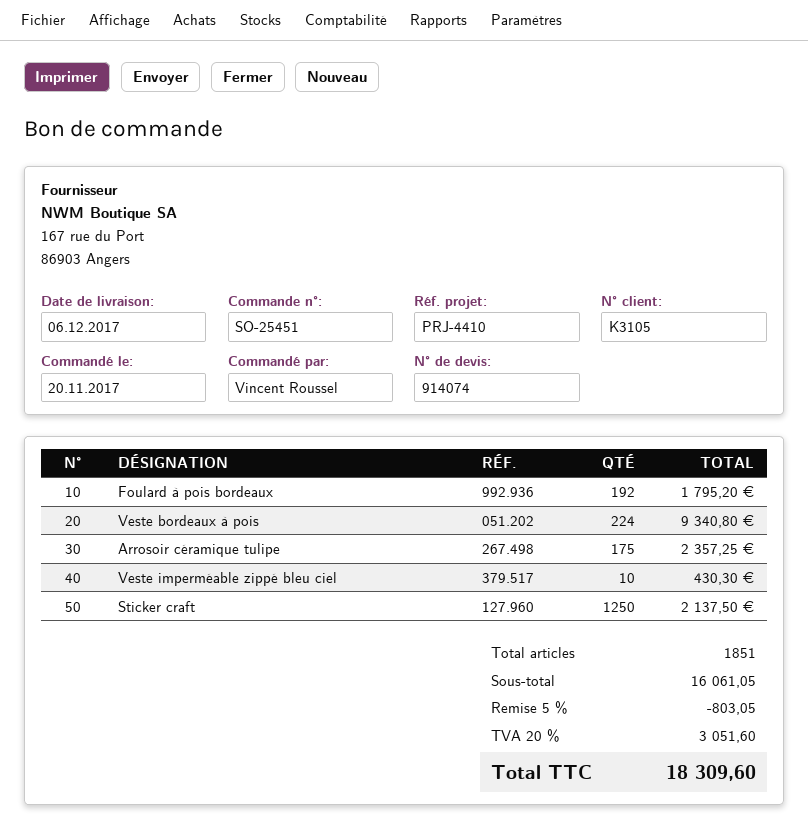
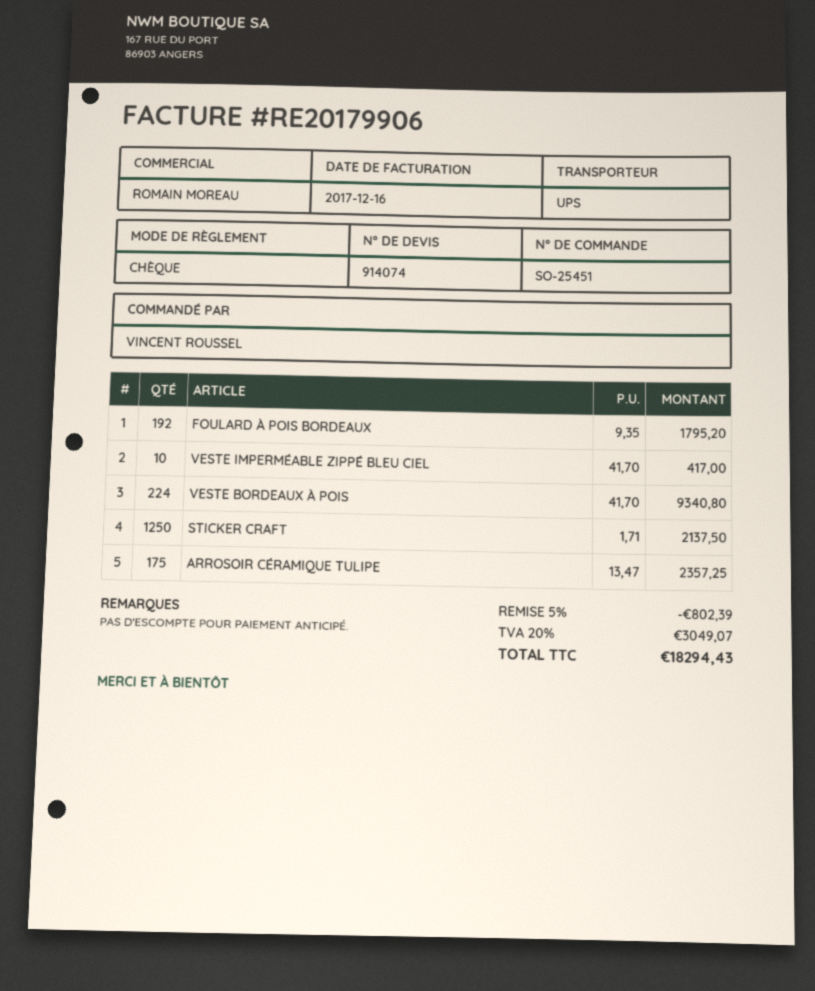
Veste imperméable zippé bleu ciel: 10 for 430.30 -> 10 for 417.00
discount: 5% = 803.05 -> 5% = 802.39
tax: 20% = 3051.60 -> 20% = 3049.07
total: 18309.60 -> 18294.43

